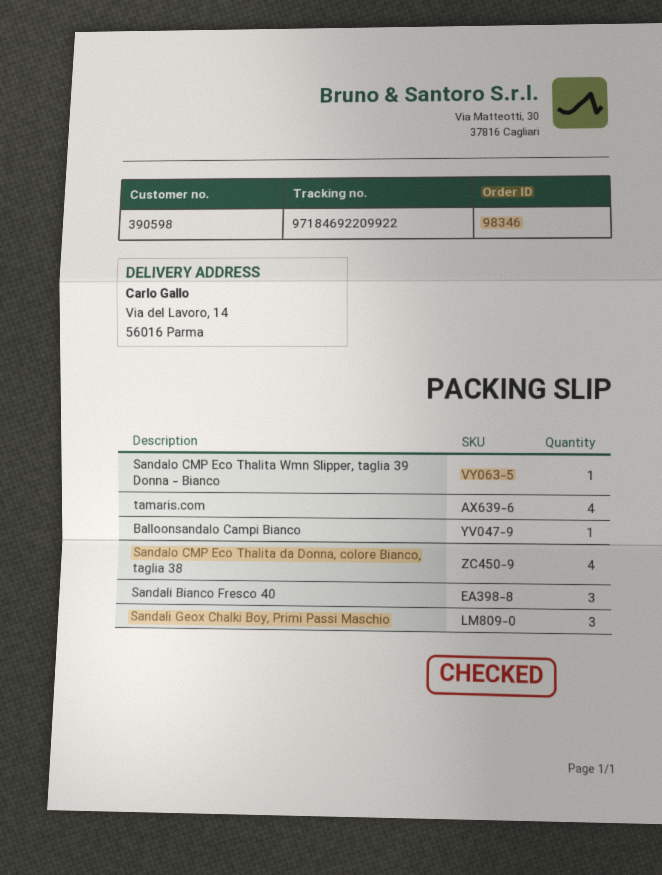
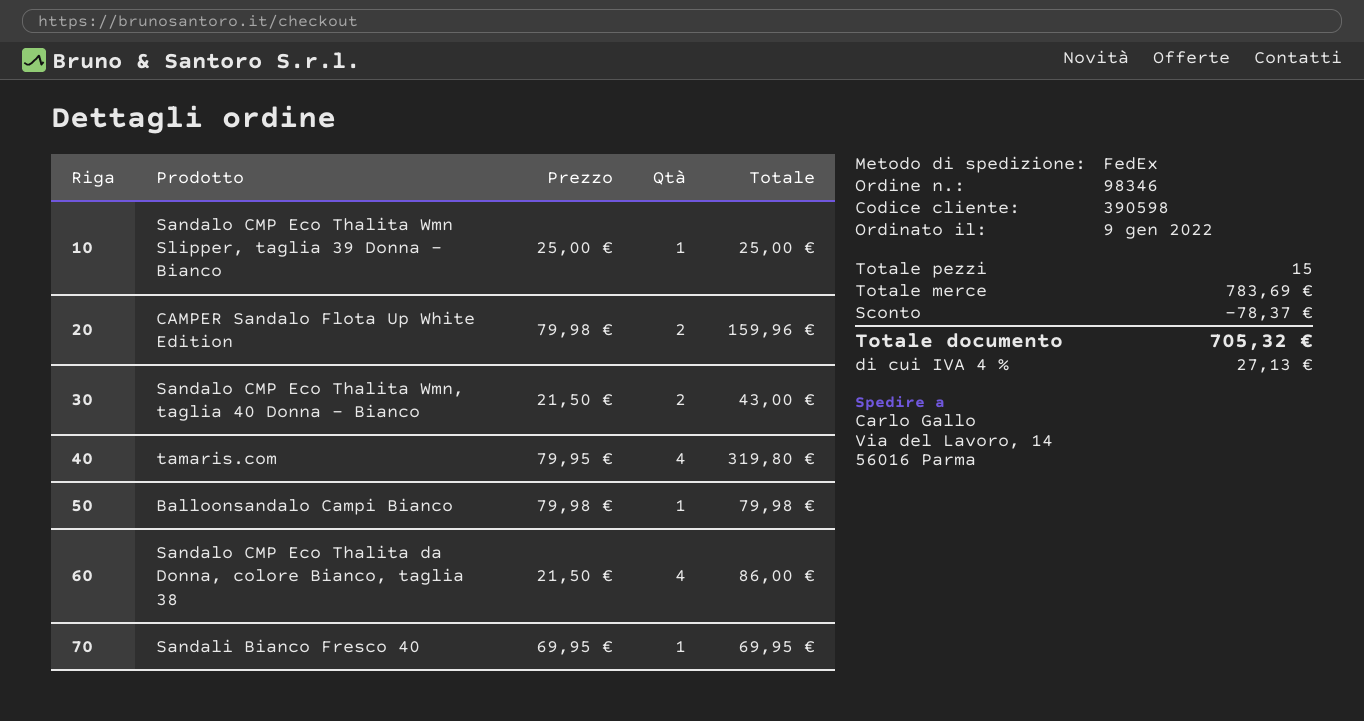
Sandali Bianco Fresco 40: 3 -> 1
Sandali Geox Chalki Boy, Primi Passi Maschio: 3 -> none
CAMPER Sandalo Flota Up White Edition: none -> 2
Sandalo CMP Eco Thalita Wmn, taglia 40 Donna - Bianco: none -> 2

